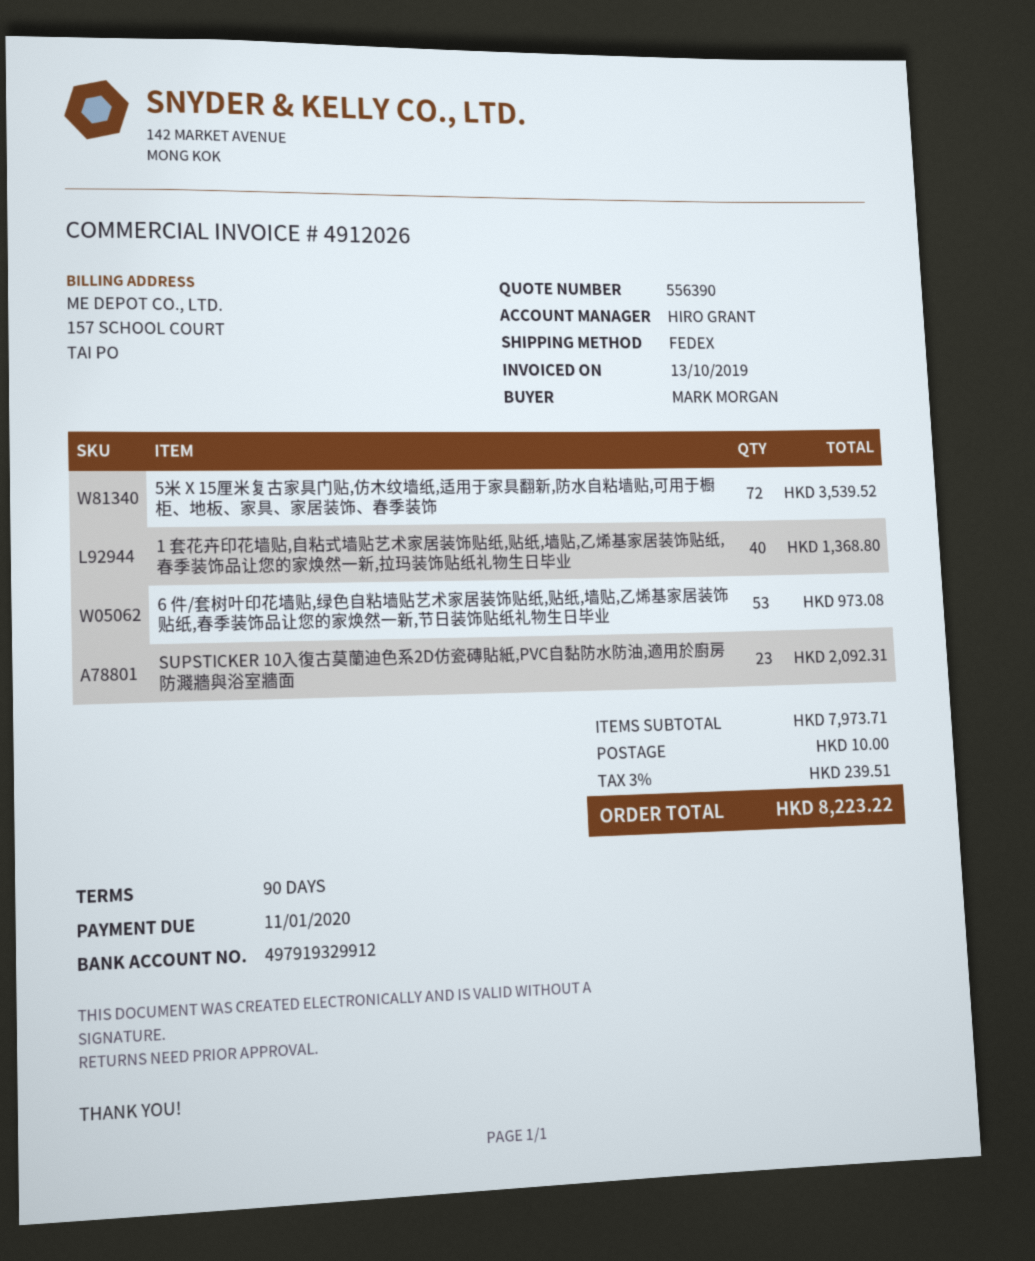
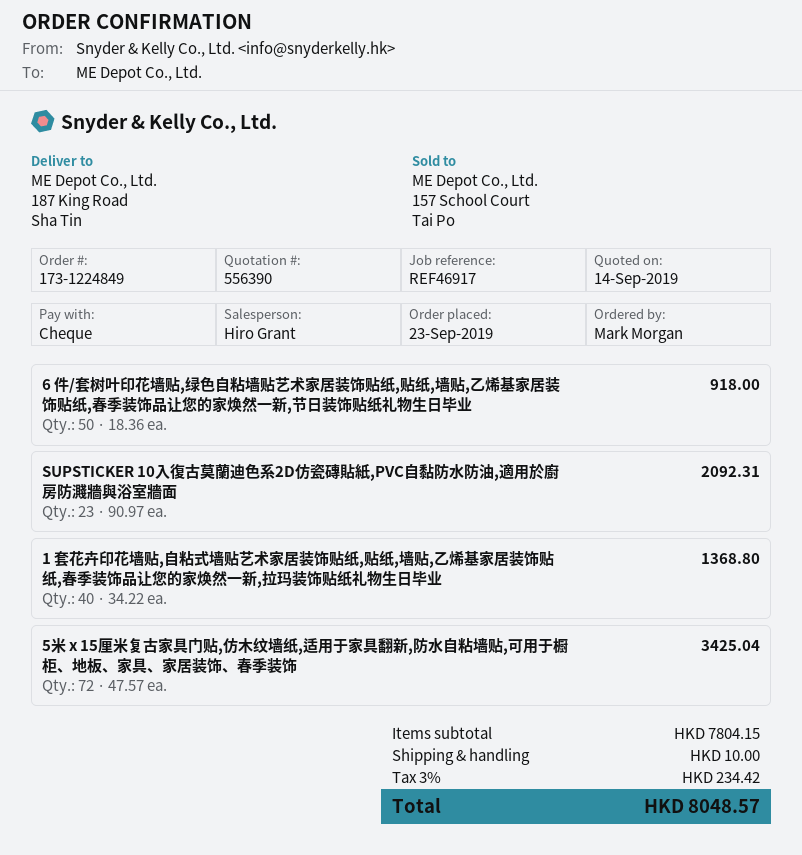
5米 X 15厘米复古家具门贴,仿木纹墙纸,适用于家具翻新,防水自粘墙贴,可用于橱柜、地板、家具、家居装饰、春季装饰: 72 for 3539.52 -> 72 for 3425.04
6 件/套树叶印花墙贴,绿色自粘墙贴艺术家居装饰贴纸,贴纸,墙贴,乙烯基家居装饰贴纸,春季装饰品让您的家焕然一新,节日装饰贴纸礼物生日毕业: 53 for 973.08 -> 50 for 918.00
subtotal: 7973.71 -> 7804.15
tax: 3% = 239.51 -> 3% = 234.42
total: 8223.22 -> 8048.57

